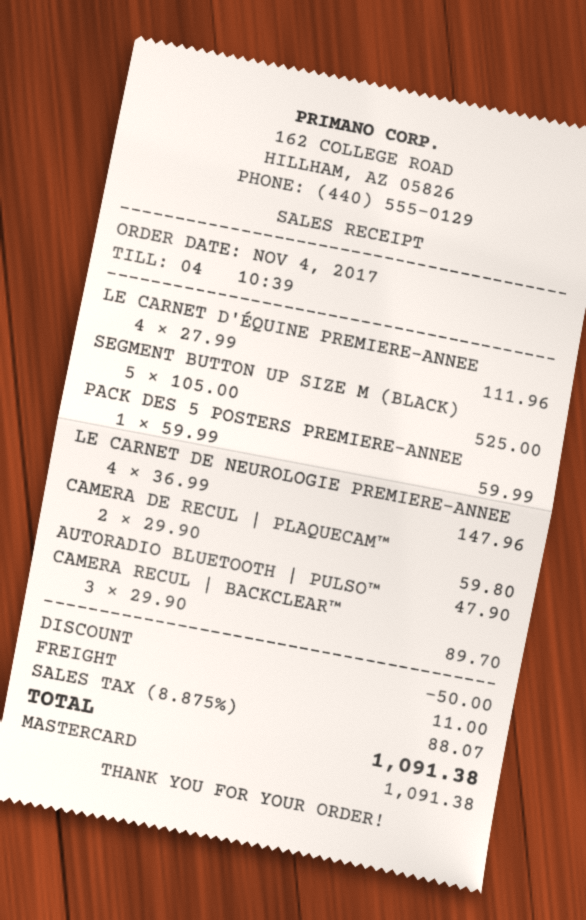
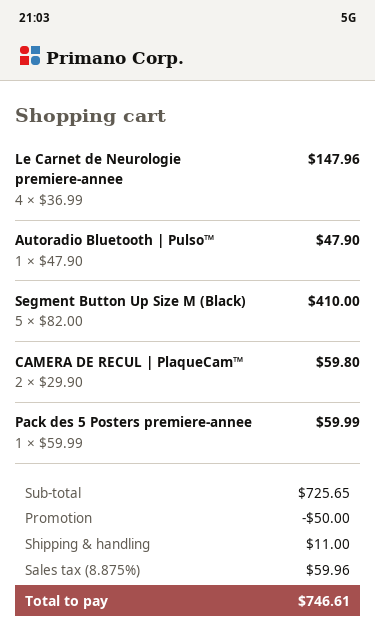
LE CARNET D'ÉQUINE PREMIERE-ANNEE: 4 x 27.99 = 111.96 -> none
SEGMENT BUTTON UP SIZE M (BLACK): 5 x 105.00 = 525.00 -> 5 x 82.00 = 410.00
CAMERA RECUL | BACKCLEAR™: 3 x 29.90 = 89.70 -> none
tax: 8.875% = 88.07 -> 8.875% = 59.96
total: 1091.38 -> 746.61

